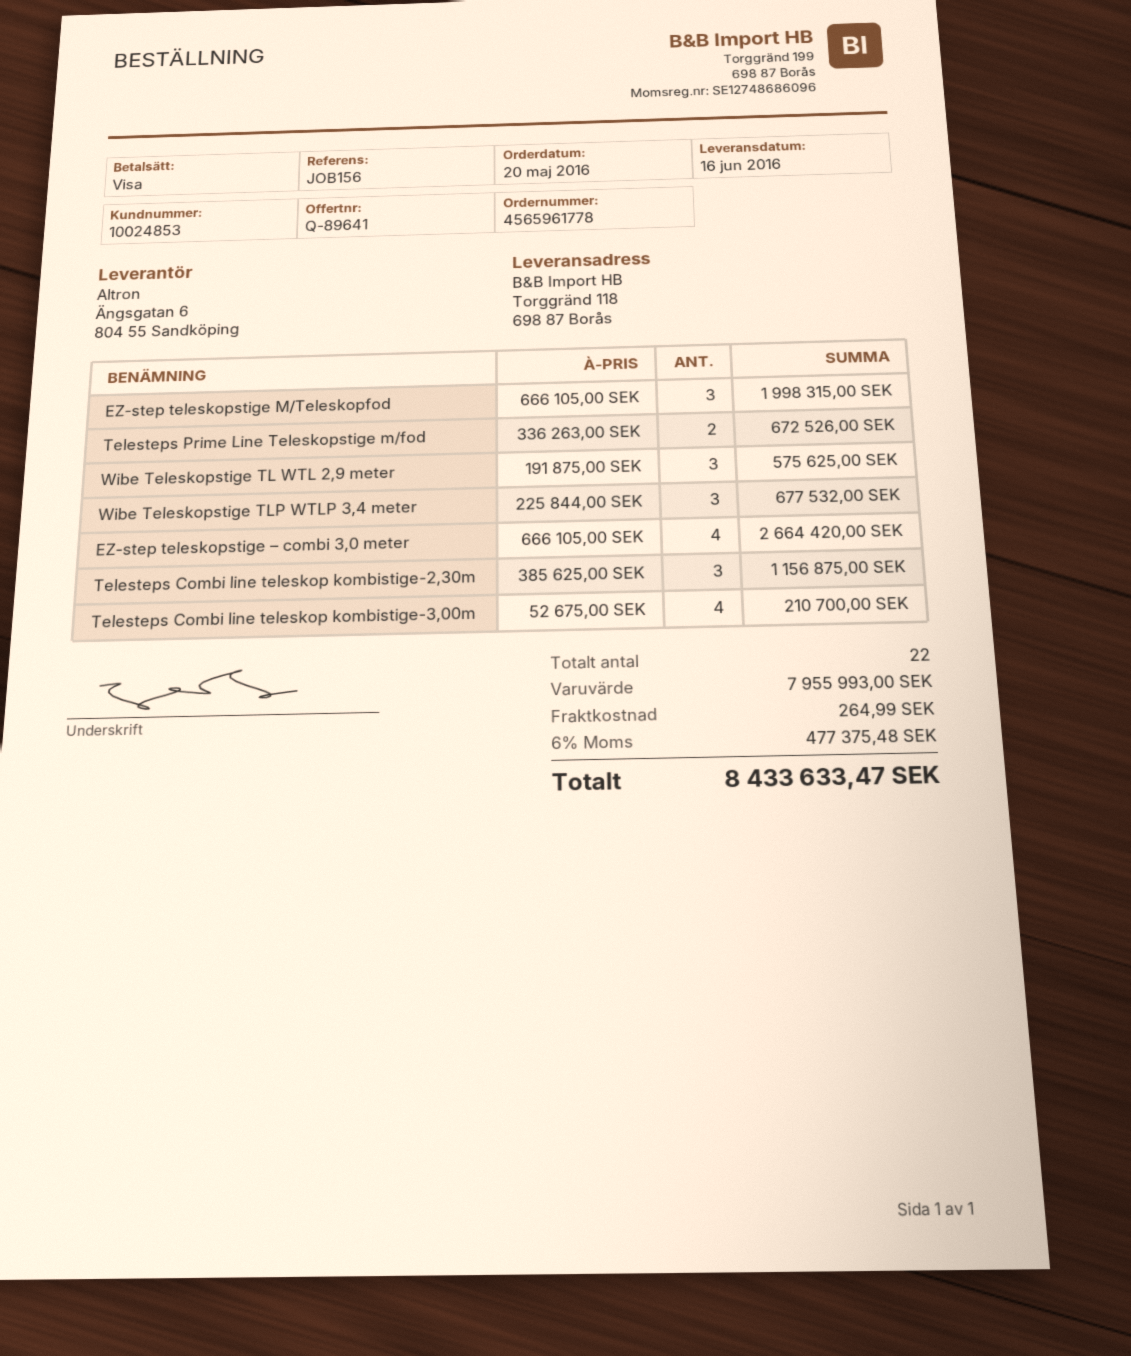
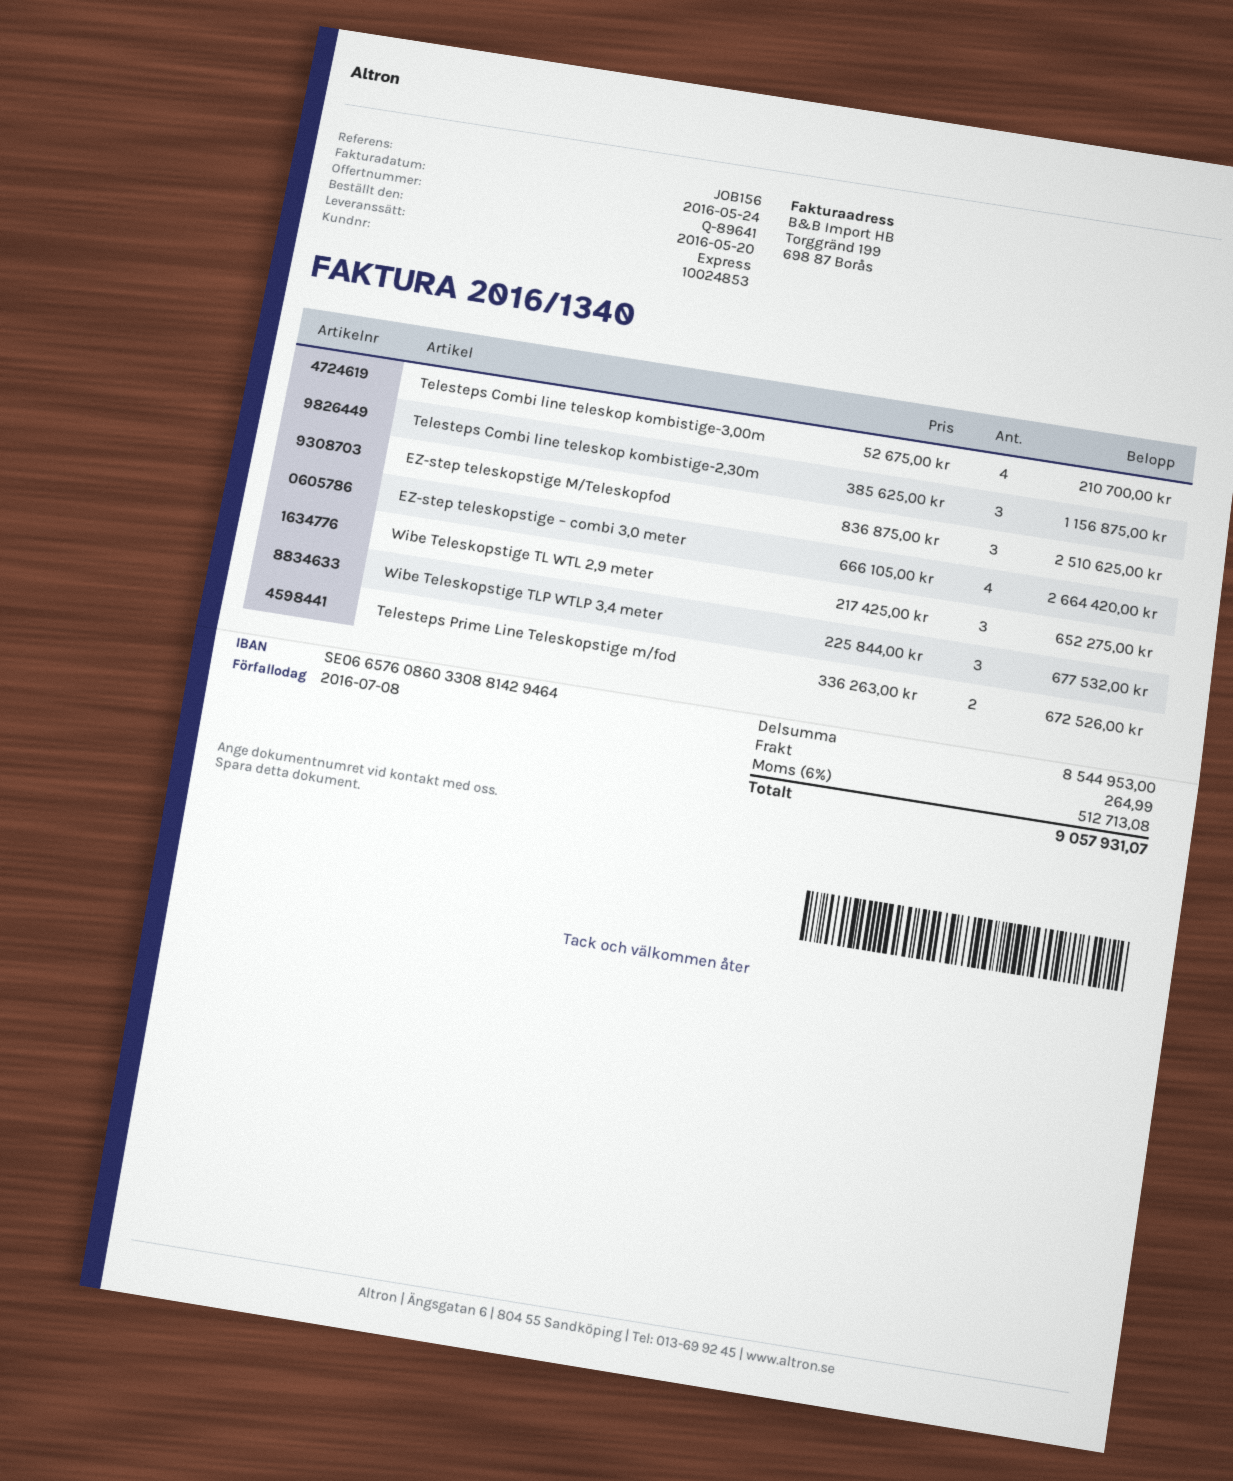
EZ-step teleskopstige M/Teleskopfod: 3 x 666105.00 = 1998315.00 -> 3 x 836875.00 = 2510625.00
Wibe Teleskopstige TL WTL 2,9 meter: 3 x 191875.00 = 575625.00 -> 3 x 217425.00 = 652275.00
subtotal: 7955993.00 -> 8544953.00
tax: 6% = 477375.48 -> 6% = 512713.08
total: 8433633.47 -> 9057931.07

